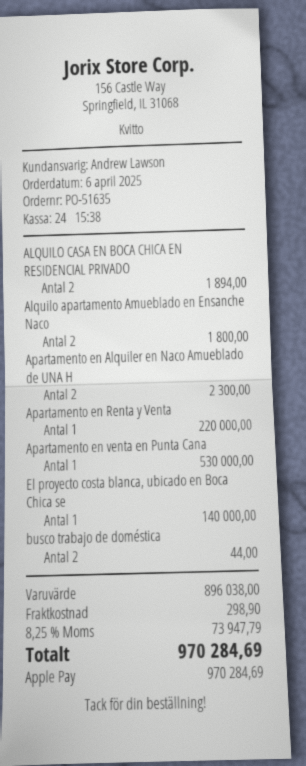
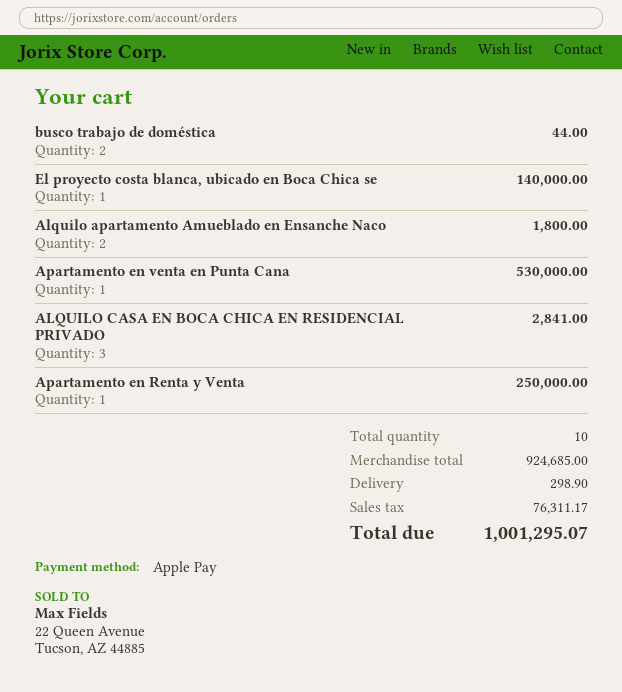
ALQUILO CASA EN BOCA CHICA EN RESIDENCIAL PRIVADO: 2 for 1894.00 -> 3 for 2841.00
Apartamento en Alquiler en Naco Amueblado de UNA H: 2 for 2300.00 -> none
Apartamento en Renta y Venta: 1 for 220000.00 -> 1 for 250000.00
subtotal: 896038.00 -> 924685.00
tax: 73947.79 -> 76311.17
total: 970284.69 -> 1001295.07

